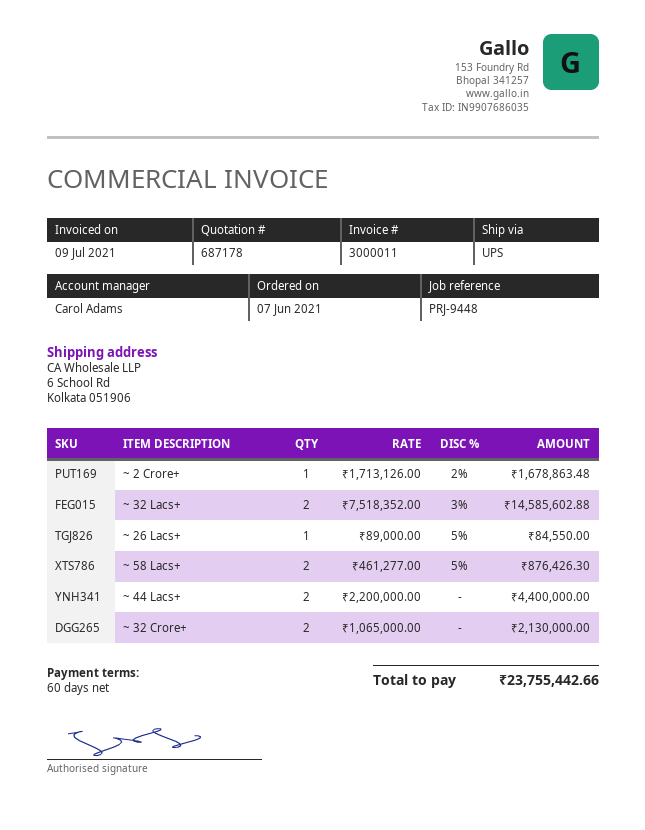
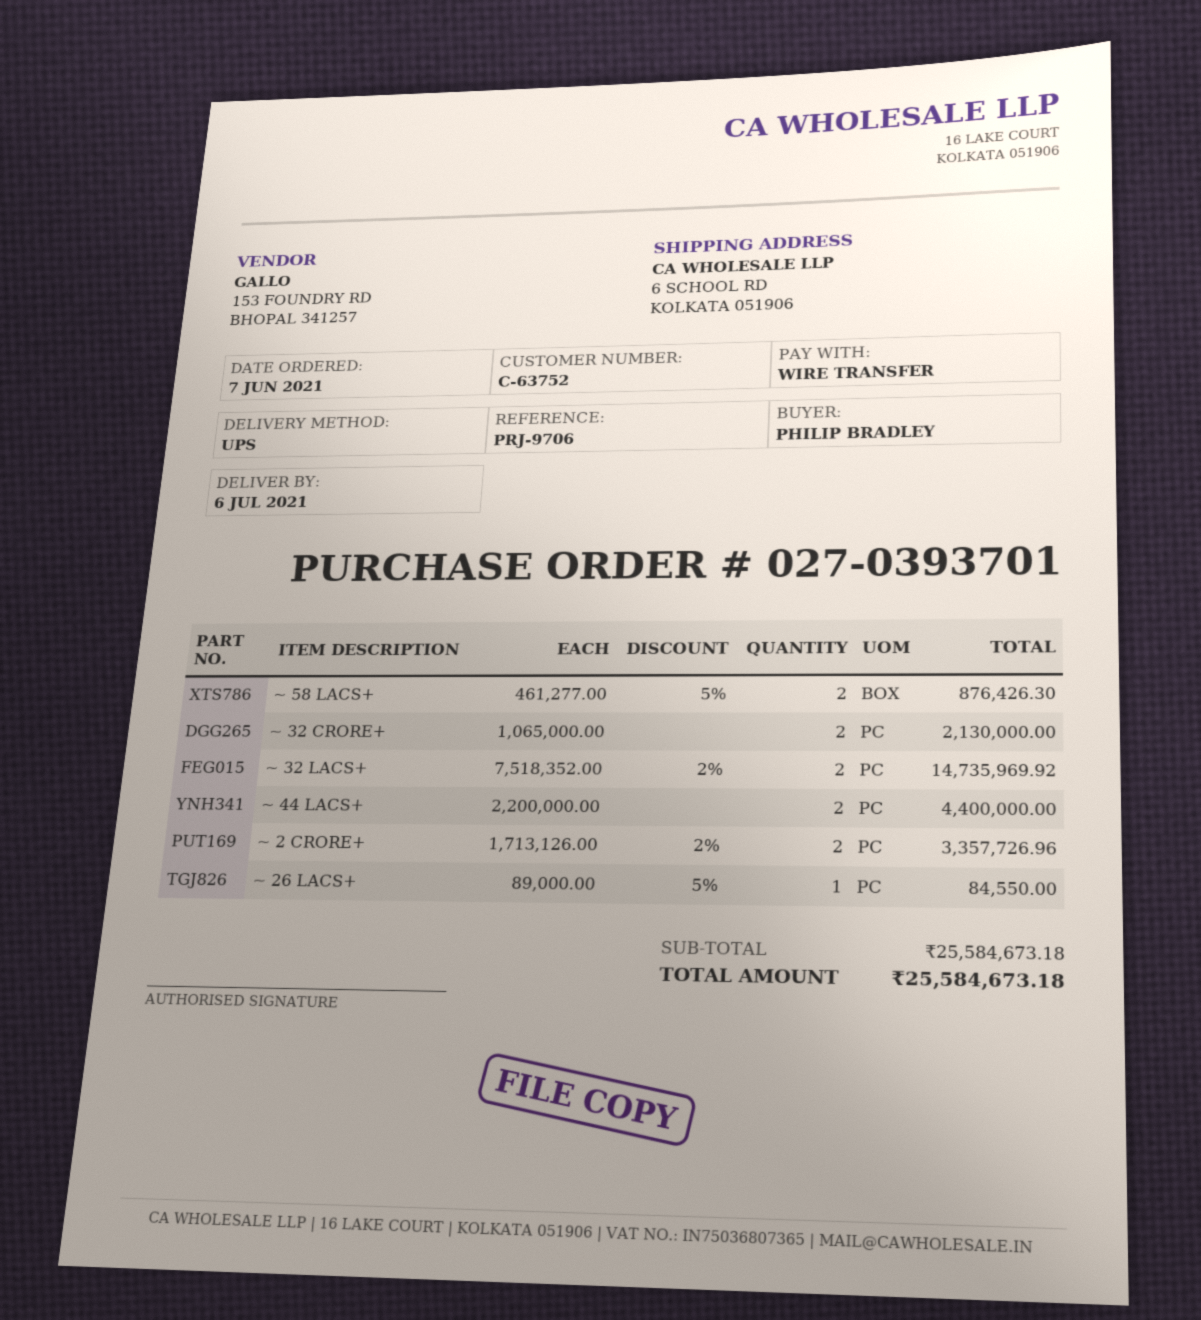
reference: PRJ-9448 -> PRJ-9706
~ 2 Crore+: 1 x 1713126.00 - 2% = 1678863.48 -> 2 x 1713126.00 - 2% = 3357726.96
~ 32 Lacs+: 2 x 7518352.00 - 3% = 14585602.88 -> 2 x 7518352.00 - 2% = 14735969.92
total: 23755442.66 -> 25584673.18

